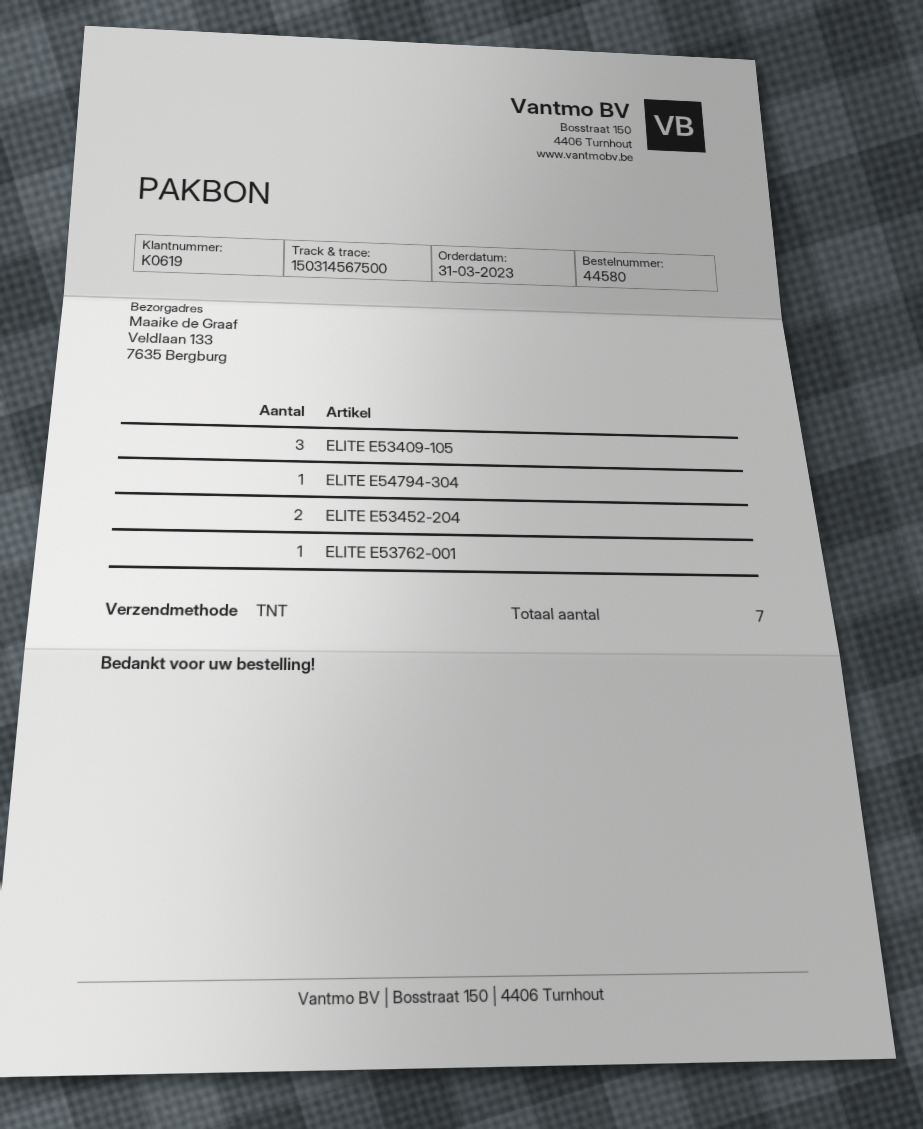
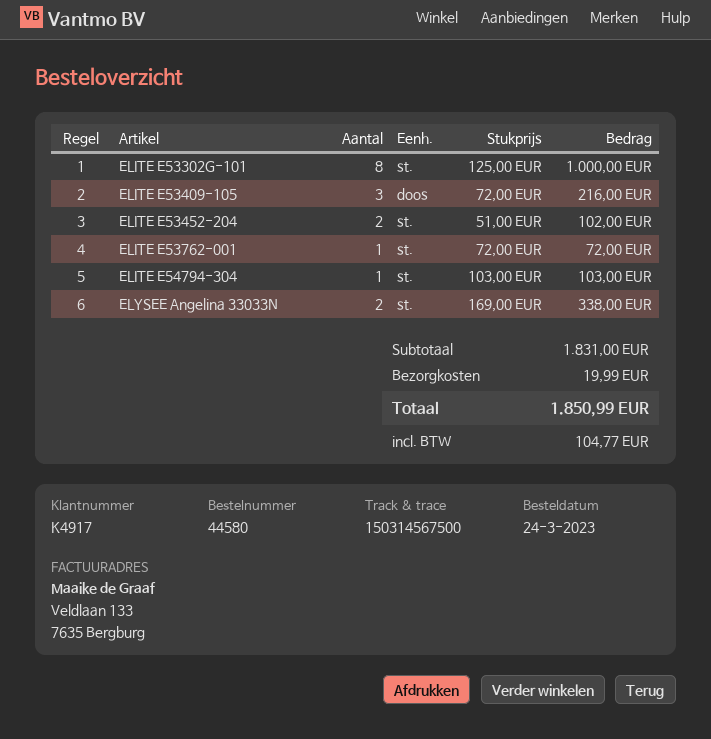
order date: 2023-03-31 -> 2023-03-24
customer number: K0619 -> K4917
ELITE E53302G-101: none -> 8
ELYSEE Angelina 33033N: none -> 2

